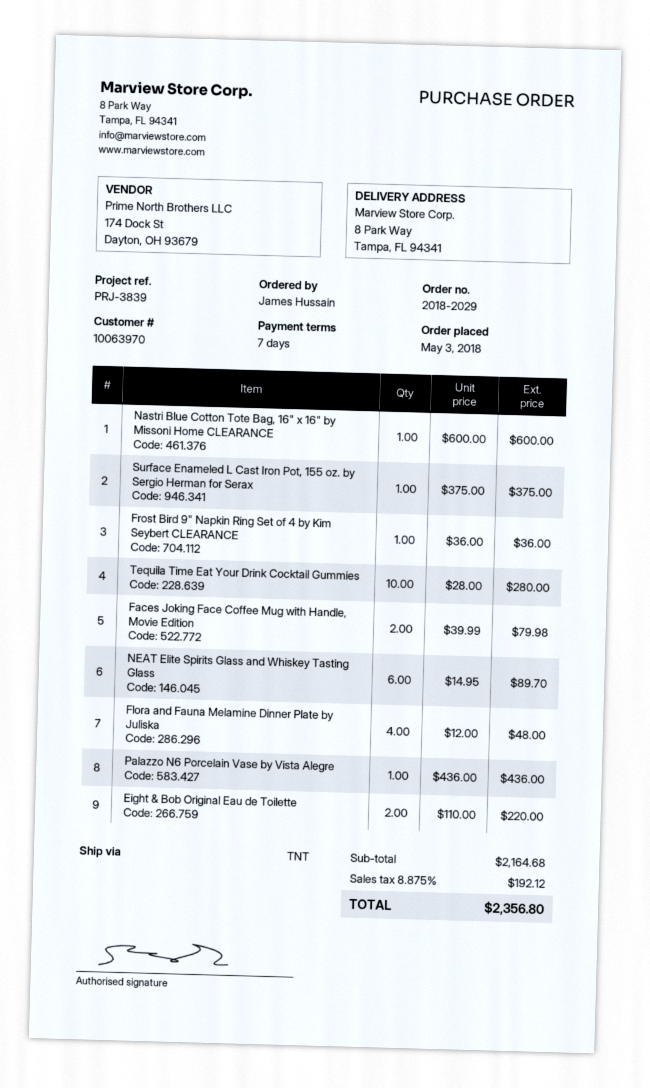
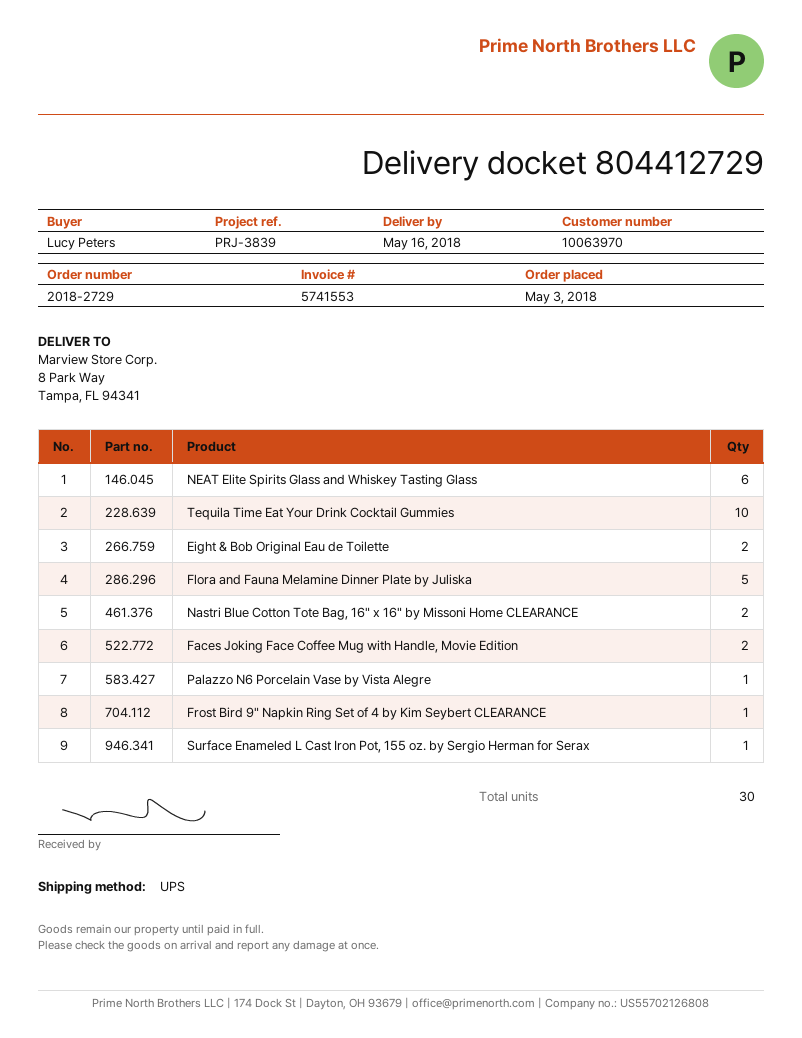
order number: 2018-2029 -> 2018-2729
ordered by: James Hussain -> Lucy Peters
shipping method: TNT -> UPS
Nastri Blue Cotton Tote Bag, 16" x 16" by Missoni Home CLEARANCE: 1 -> 2
Flora and Fauna Melamine Dinner Plate by Juliska: 4 -> 5

